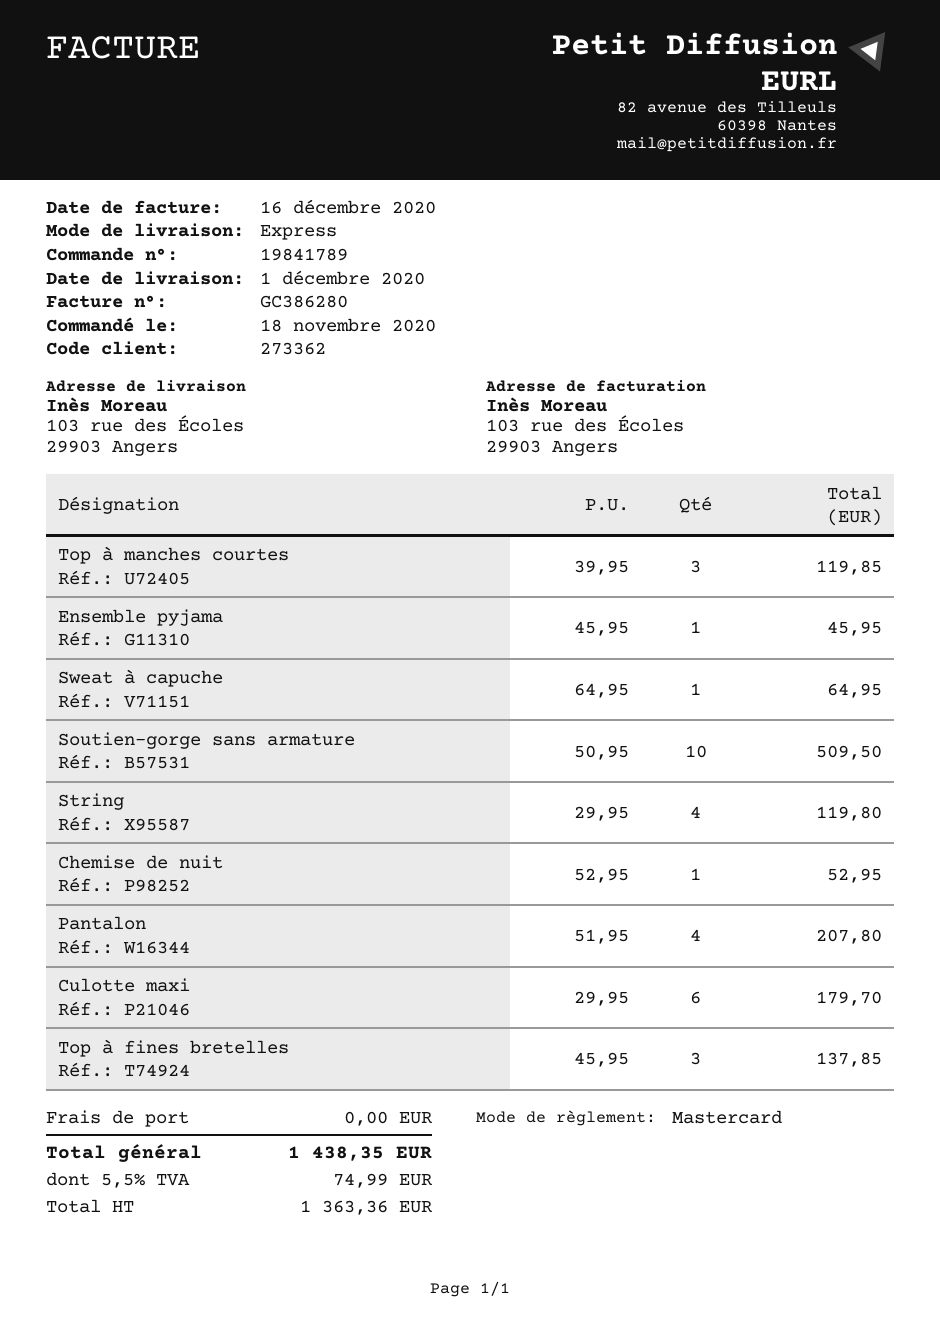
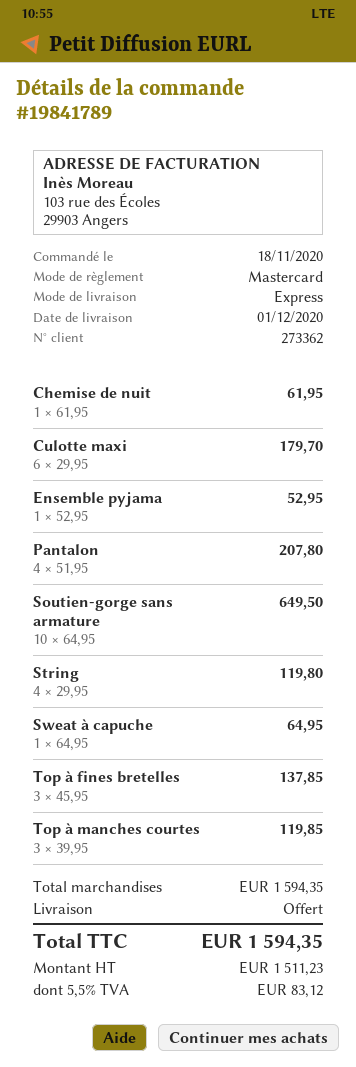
Ensemble pyjama: 1 x 45.95 = 45.95 -> 1 x 52.95 = 52.95
Soutien-gorge sans armature: 10 x 50.95 = 509.50 -> 10 x 64.95 = 649.50
Chemise de nuit: 1 x 52.95 = 52.95 -> 1 x 61.95 = 61.95
net: 1363.36 -> 1511.23
tax: 5.5% = 74.99 -> 5.5% = 83.12
total: 1438.35 -> 1594.35

